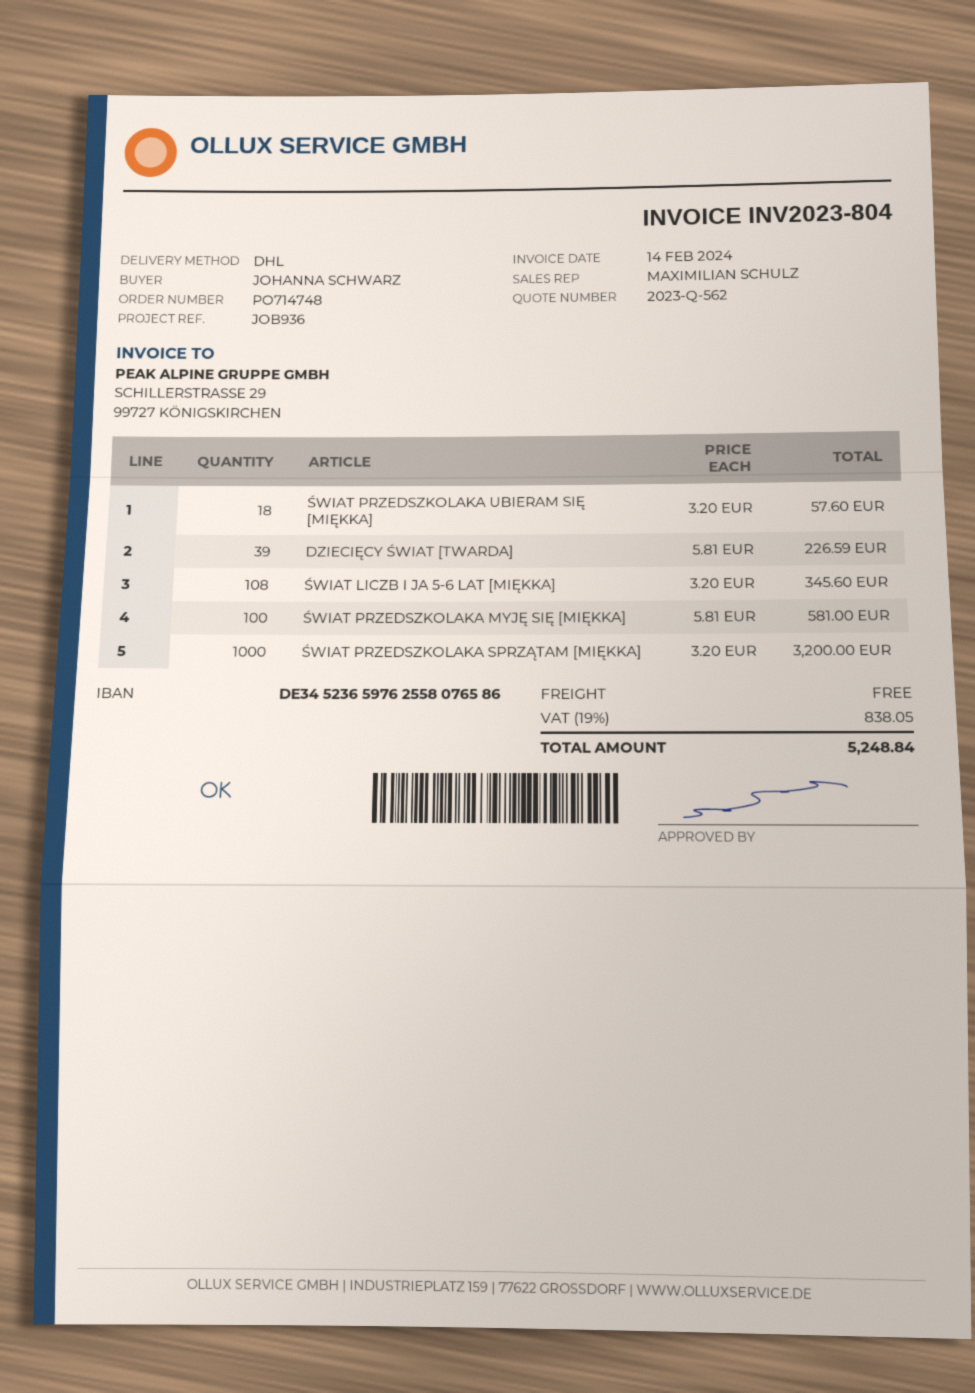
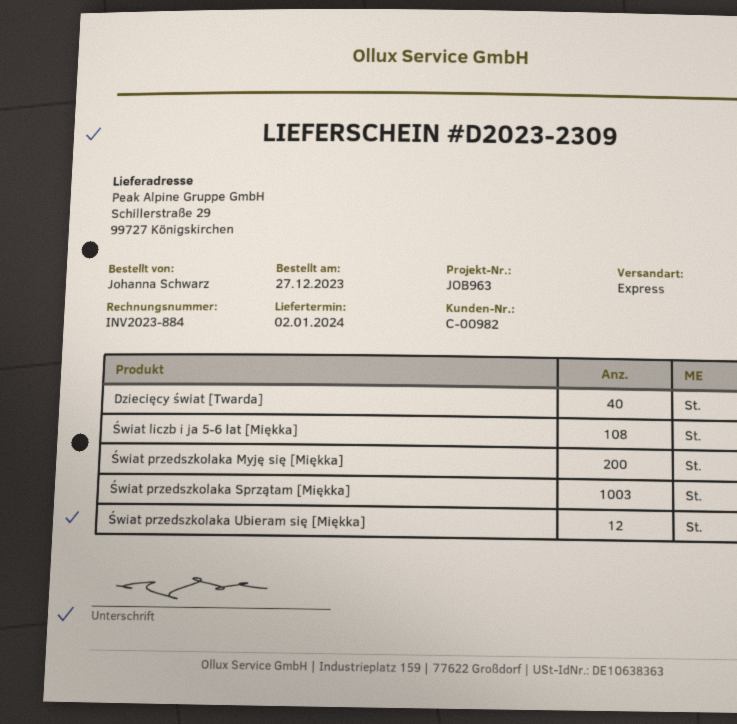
invoice number: INV2023-804 -> INV2023-884
reference: JOB936 -> JOB963
shipping method: DHL -> express
ŚWIAT PRZEDSZKOLAKA UBIERAM SIĘ [MIĘKKA]: 18 -> 12
DZIECIĘCY ŚWIAT [TWARDA]: 39 -> 40
ŚWIAT PRZEDSZKOLAKA MYJĘ SIĘ [MIĘKKA]: 100 -> 200
ŚWIAT PRZEDSZKOLAKA SPRZĄTAM [MIĘKKA]: 1000 -> 1003

